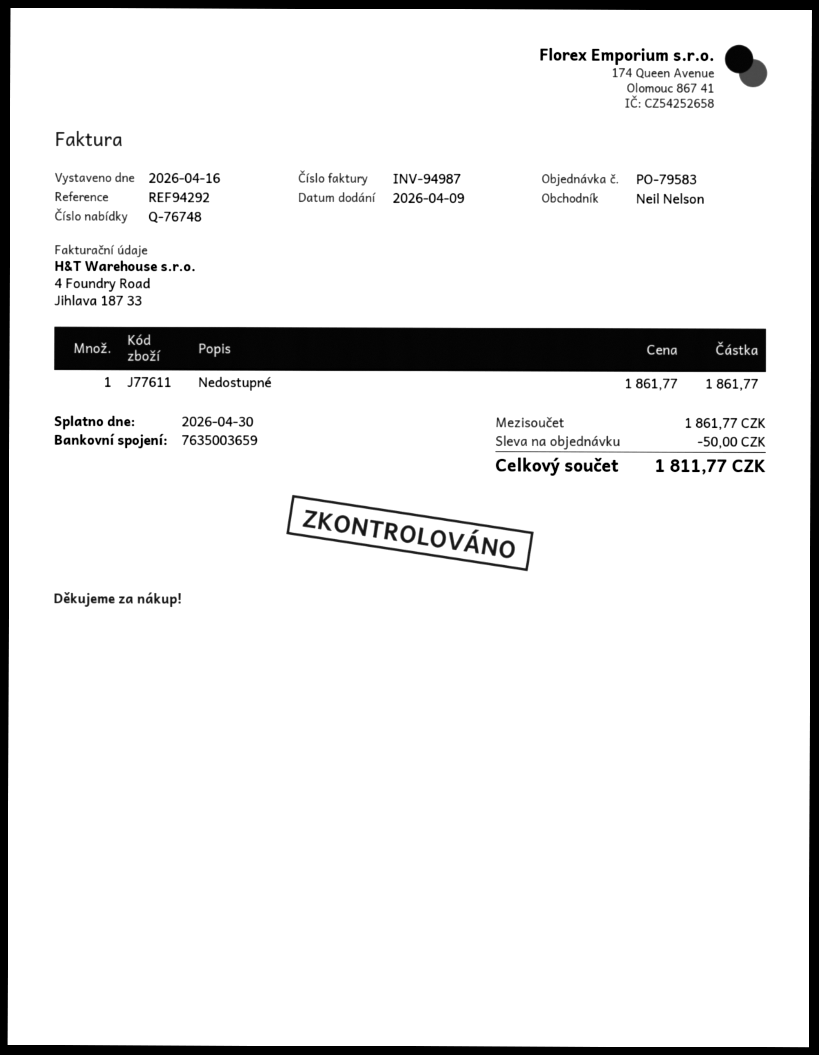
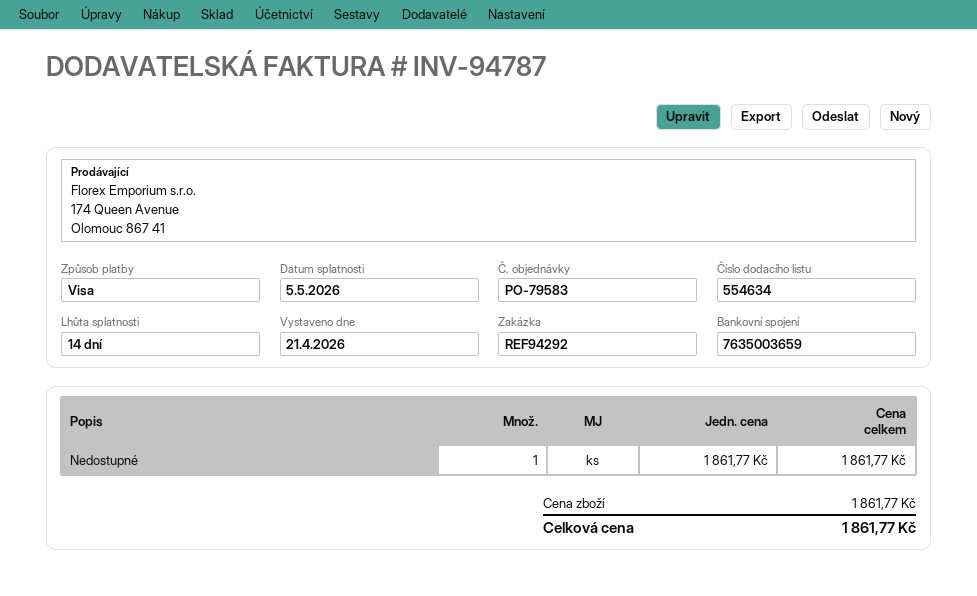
invoice number: INV-94987 -> INV-94787
invoice date: 2026-04-16 -> 2026-04-21
due date: 2026-04-30 -> 2026-05-05
discount: 50.00 -> none
total: 1811.77 -> 1861.77

